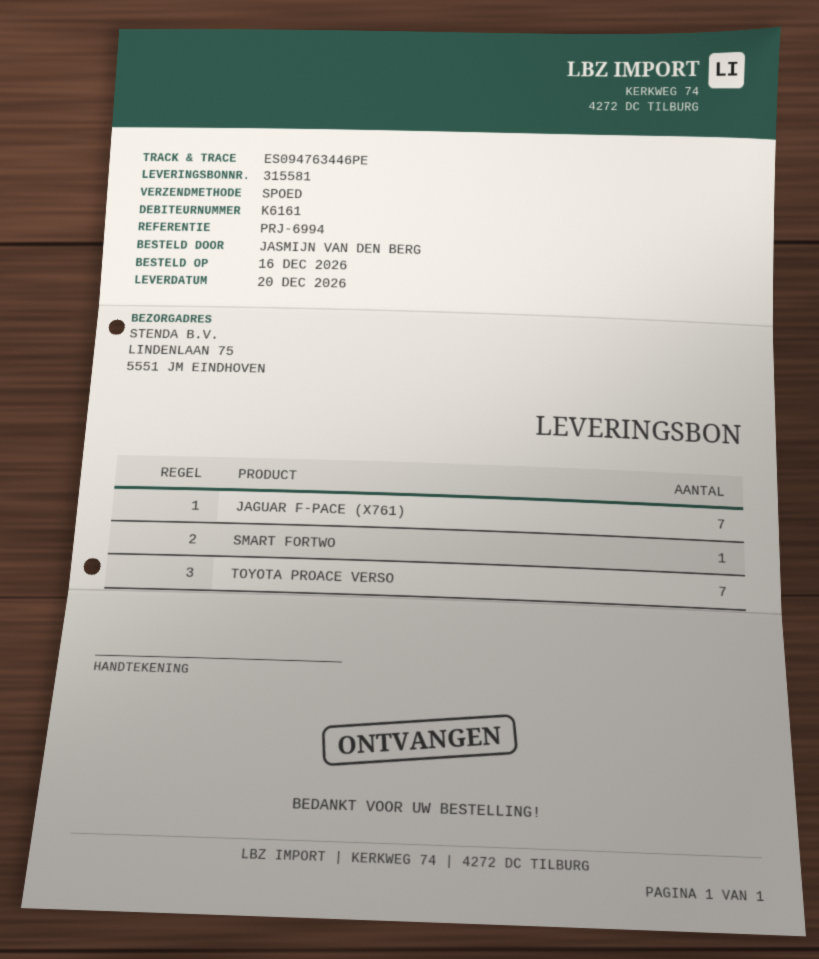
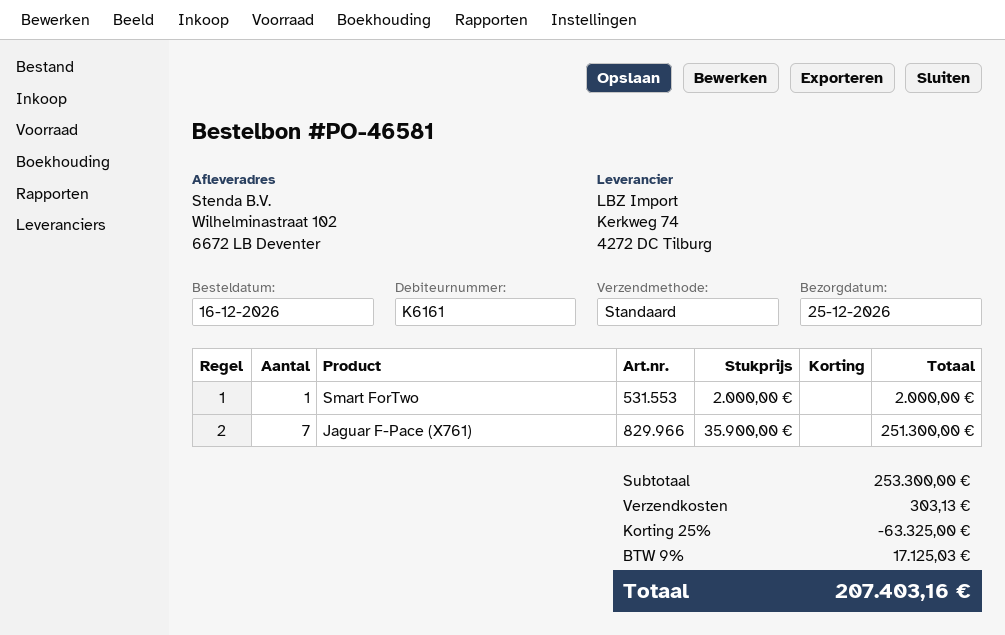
delivery date: 2026-12-20 -> 2026-12-25
shipping method: express -> standard
ship to: LINDENLAAN 75, 5551 JM EINDHOVEN -> Wilhelminastraat 102, 6672 LB Deventer
TOYOTA PROACE VERSO: 7 -> none

